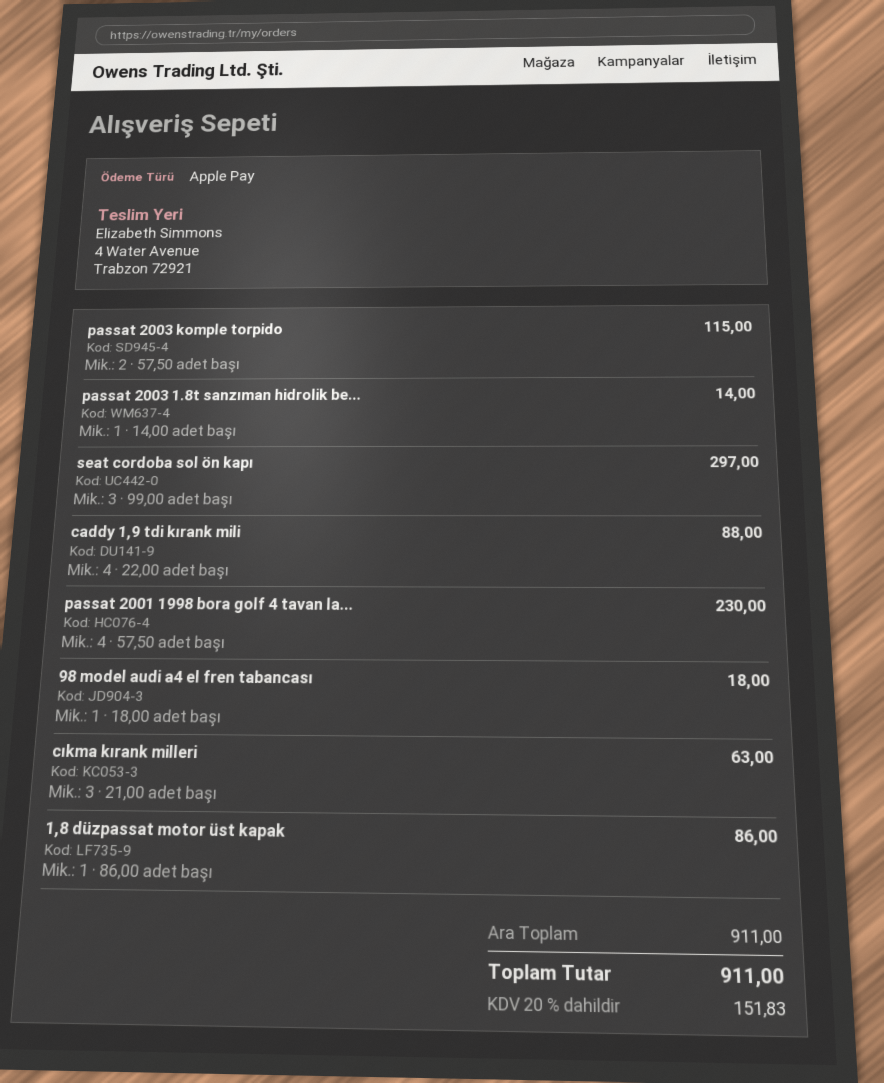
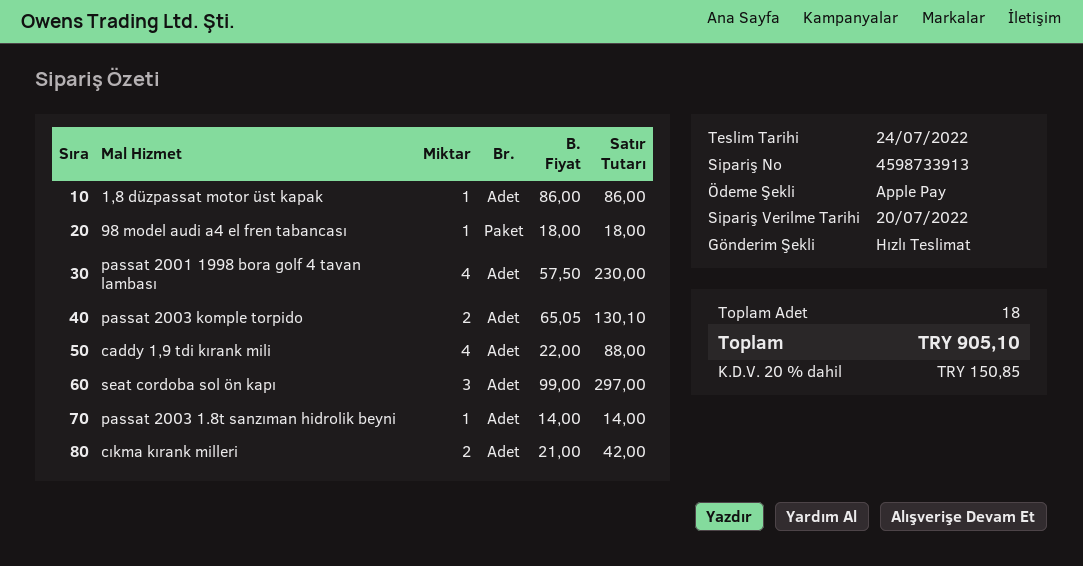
passat 2003 komple torpido: 2 x 57.50 = 115.00 -> 2 x 65.05 = 130.10
cıkma kırank milleri: 3 x 21.00 = 63.00 -> 2 x 21.00 = 42.00
tax: 20% = 151.83 -> 20% = 150.85
total: 911.00 -> 905.10

